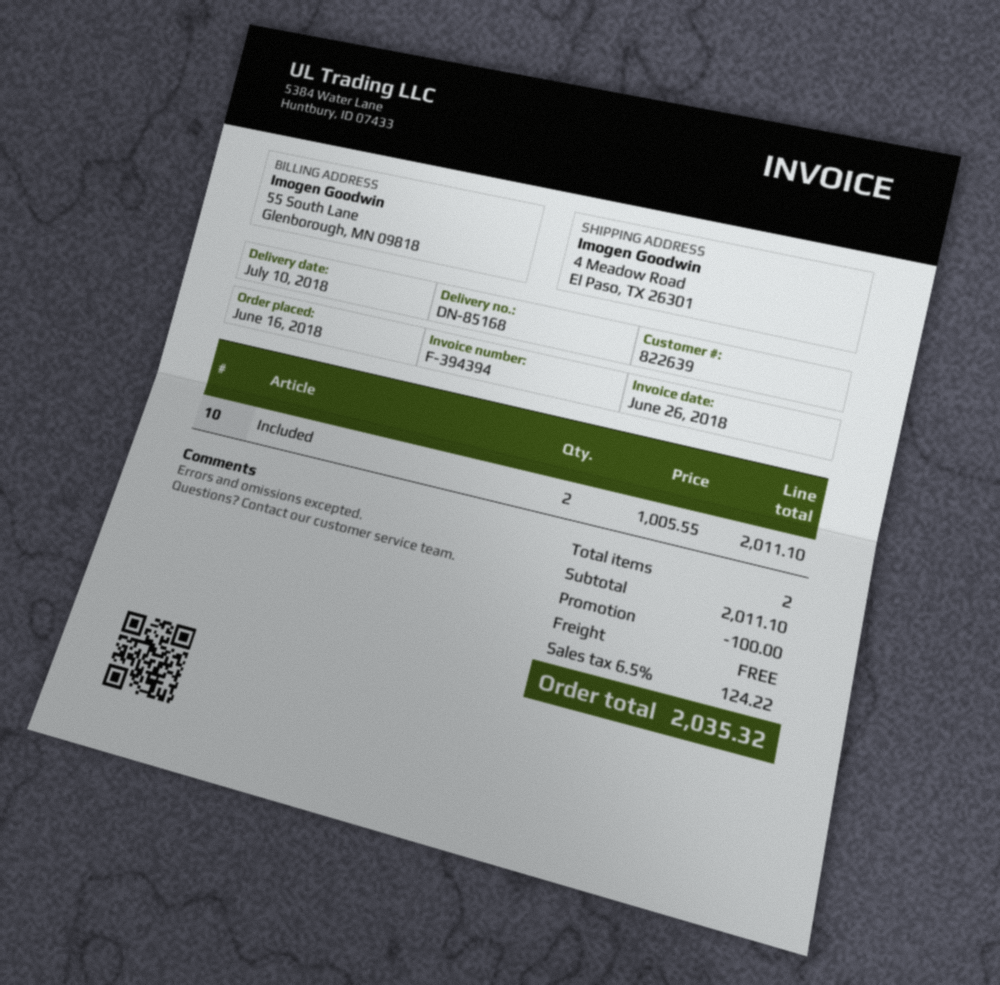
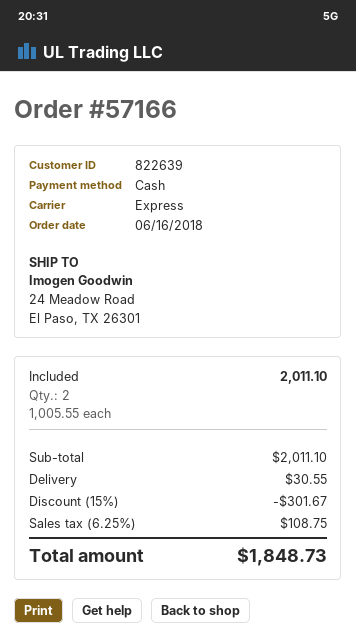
ship to: 4 Meadow Road, El Paso, TX 26301 -> 24 Meadow Road, El Paso, TX 26301
discount: 100.00 -> 301.67
shipping: 0.00 -> 30.55
tax: 6.5% = 124.22 -> 6.25% = 108.75
total: 2035.32 -> 1848.73

